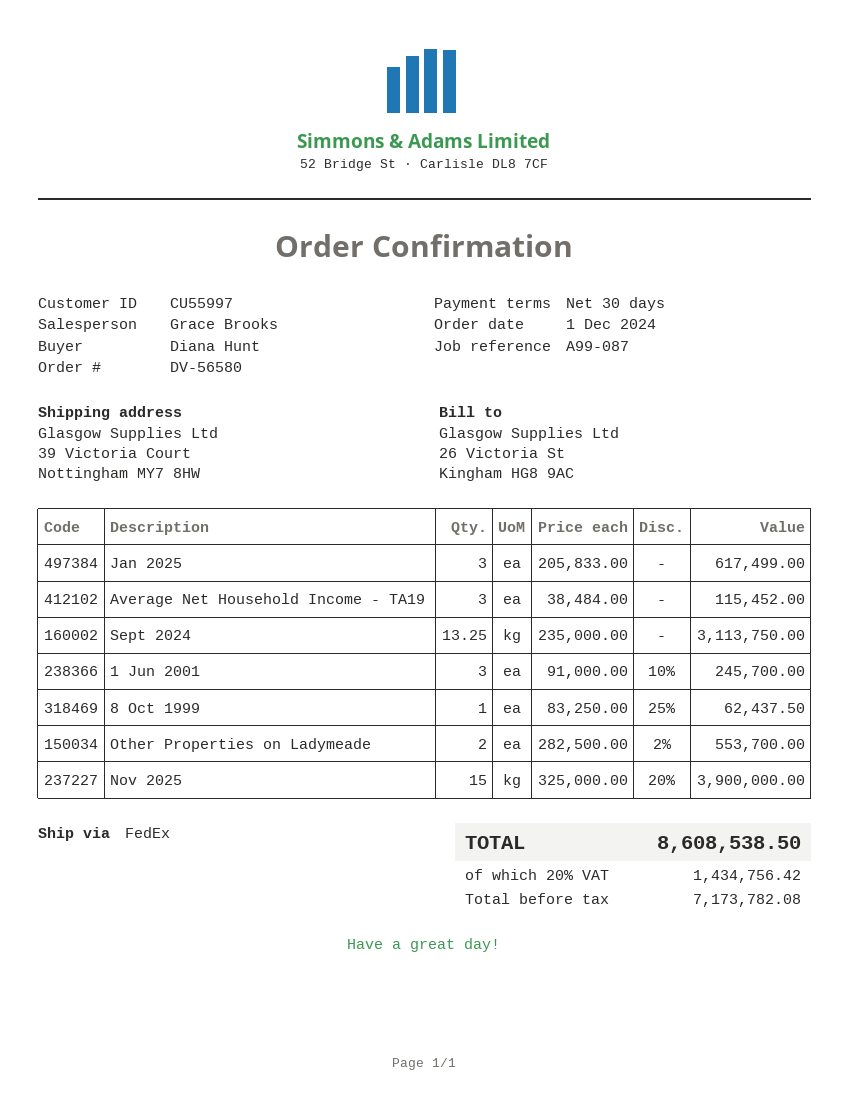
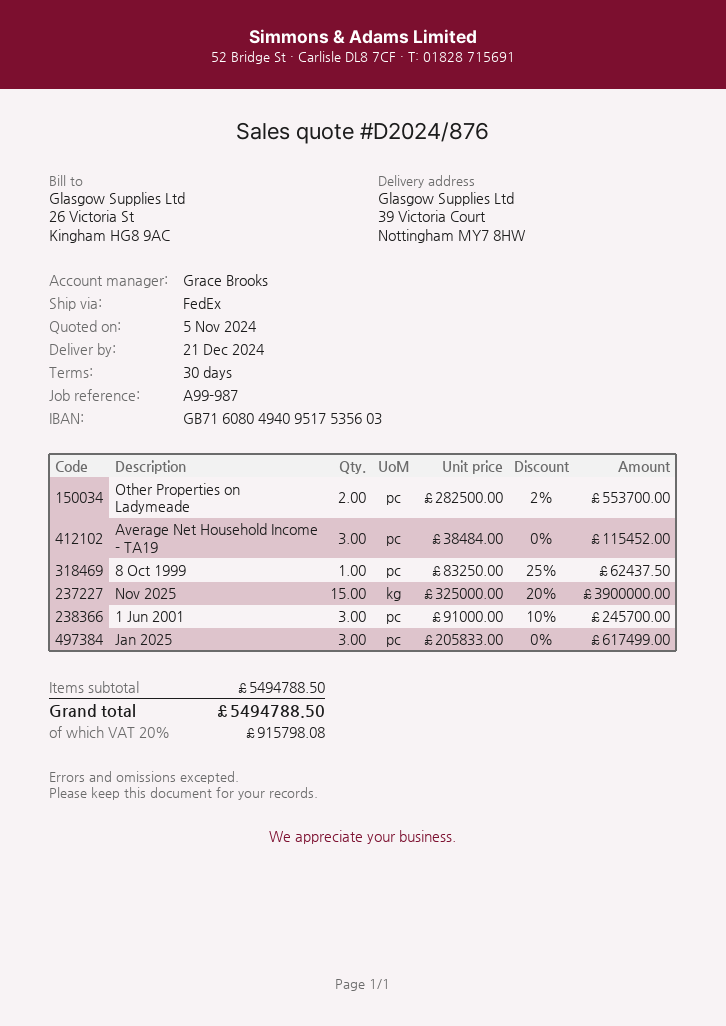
reference: A99-087 -> A99-987
Sept 2024: 13.25 x 235000.00 = 3113750.00 -> none
tax: 20% = 1434756.42 -> 20% = 915798.08
total: 8608538.50 -> 5494788.50

